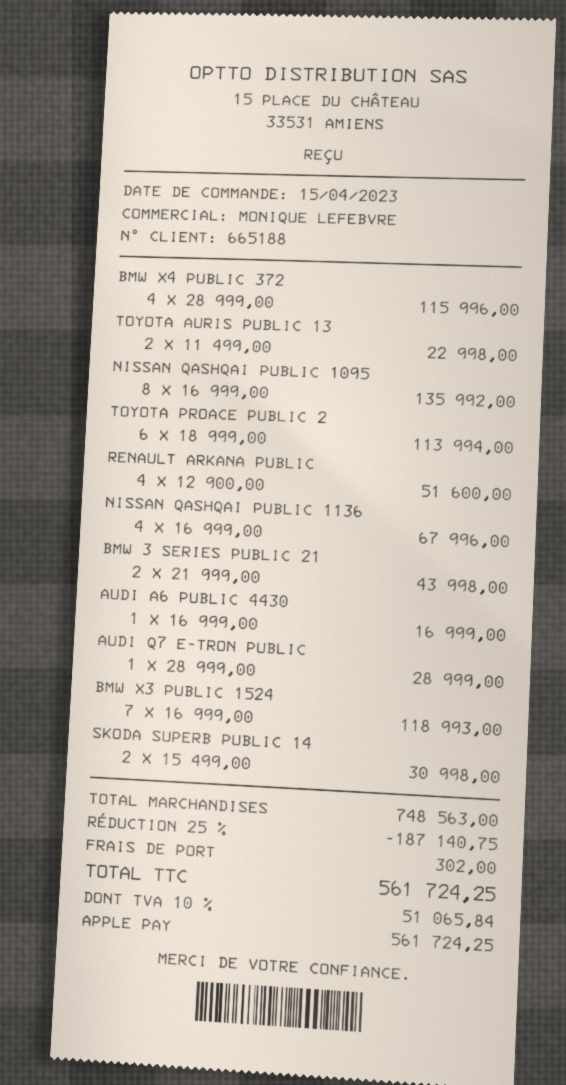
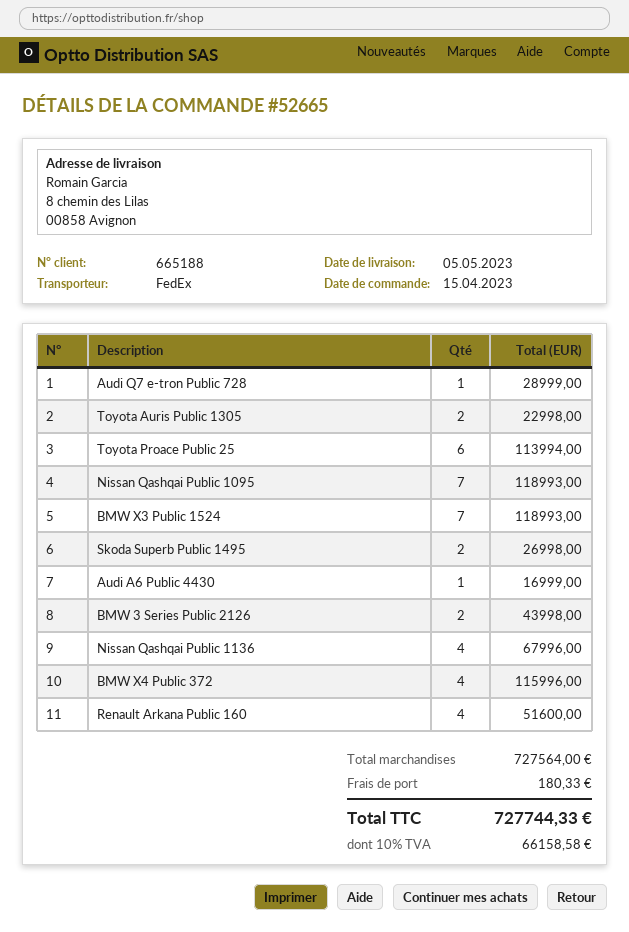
NISSAN QASHQAI PUBLIC 1095: 8 for 135992.00 -> 7 for 118993.00
SKODA SUPERB PUBLIC 14: 2 for 30998.00 -> 2 for 26998.00
subtotal: 748563.00 -> 727564.00
discount: 25% = 187140.75 -> none
shipping: 302.00 -> 180.33
tax: 10% = 51065.84 -> 10% = 66158.58
total: 561724.25 -> 727744.33

